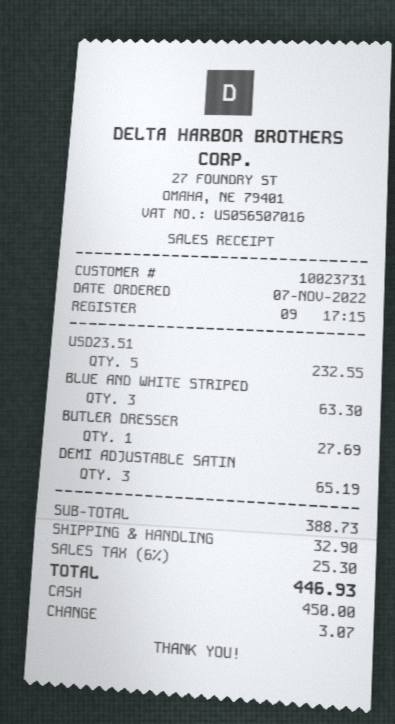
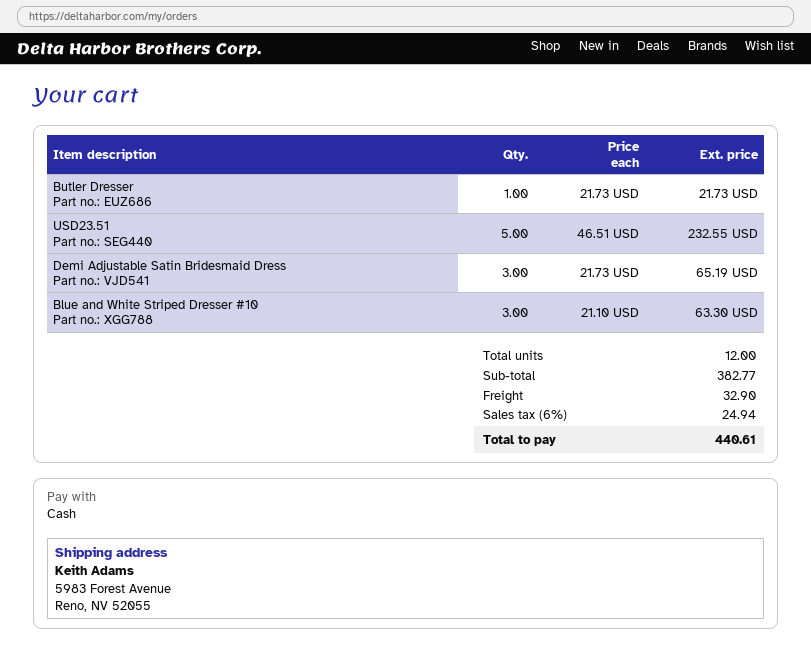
BUTLER DRESSER: 1 for 27.69 -> 1 for 21.73
subtotal: 388.73 -> 382.77
tax: 6% = 25.30 -> 6% = 24.94
total: 446.93 -> 440.61

